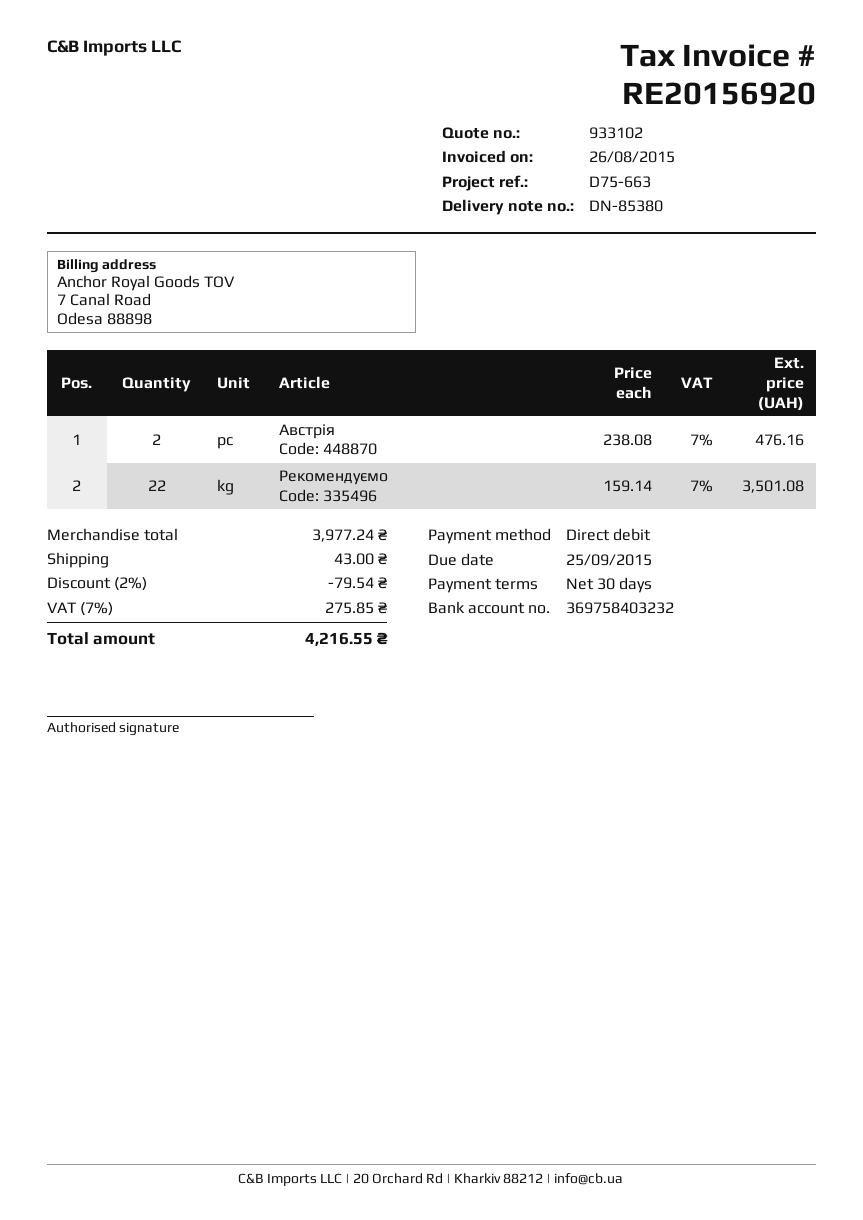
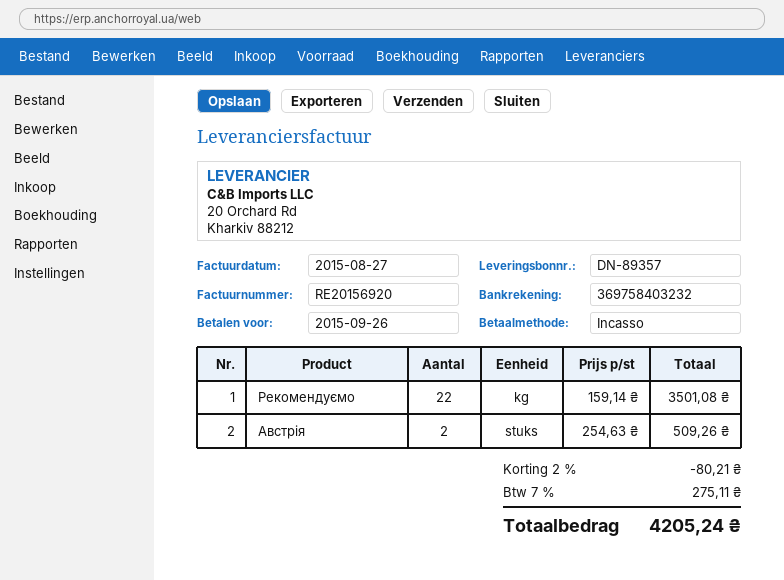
delivery note number: DN-85380 -> DN-89357
invoice date: 2015-08-26 -> 2015-08-27
due date: 2015-09-25 -> 2015-09-26
Австрія: 2 x 238.08 = 476.16 -> 2 x 254.63 = 509.26
discount: 2% = 79.54 -> 2% = 80.21
shipping: 43.00 -> none
tax: 7% = 275.85 -> 7% = 275.11
total: 4216.55 -> 4205.24

